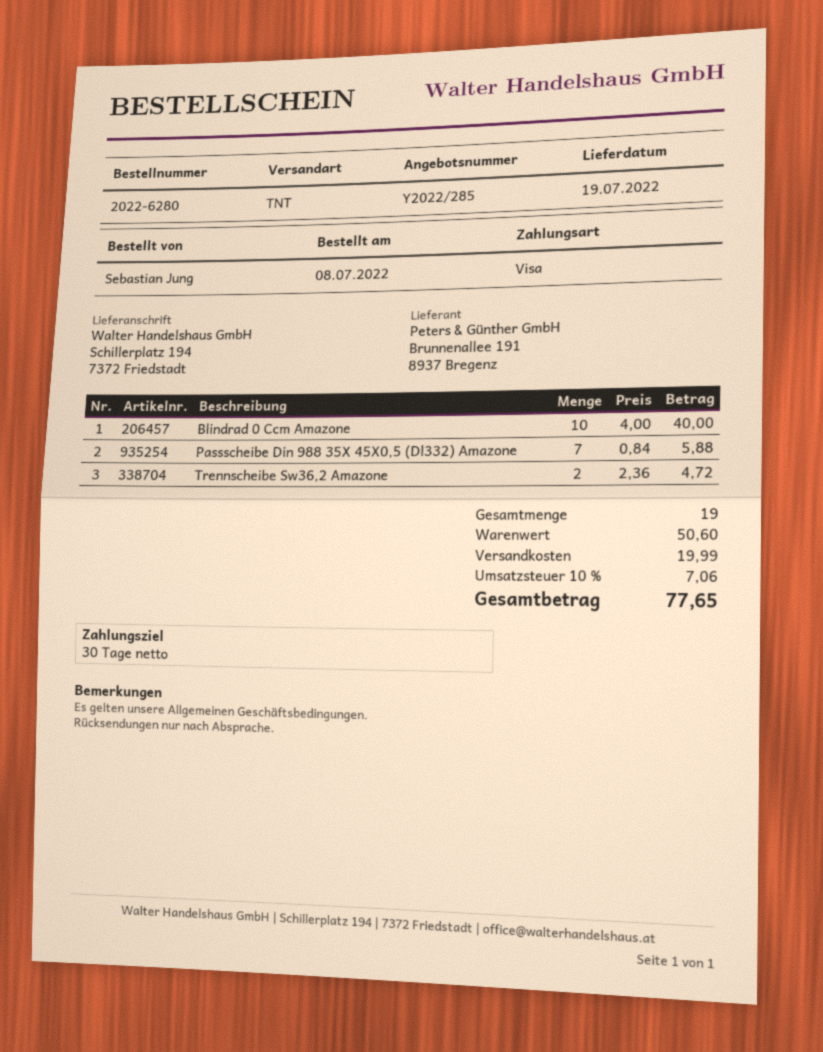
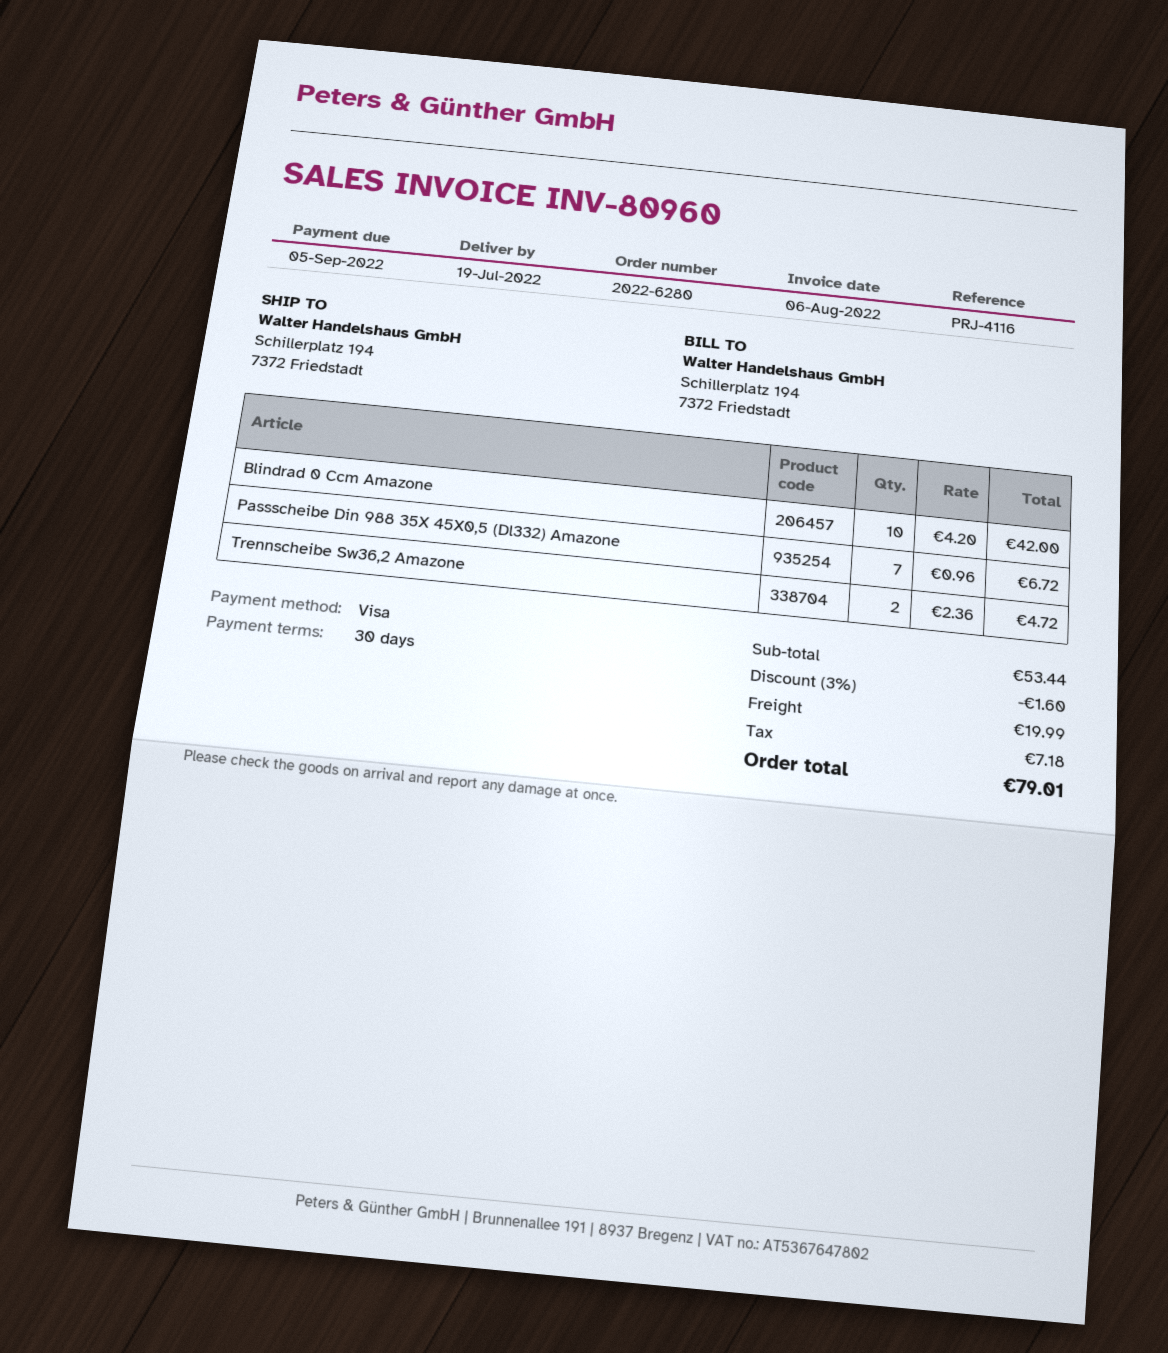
Blindrad 0 Ccm Amazone: 10 x 4.00 = 40.00 -> 10 x 4.20 = 42.00
Passscheibe Din 988 35X 45X0,5 (Dl332) Amazone: 7 x 0.84 = 5.88 -> 7 x 0.96 = 6.72
subtotal: 50.60 -> 53.44
discount: none -> 3% = 1.60
tax: 7.06 -> 7.18
total: 77.65 -> 79.01

